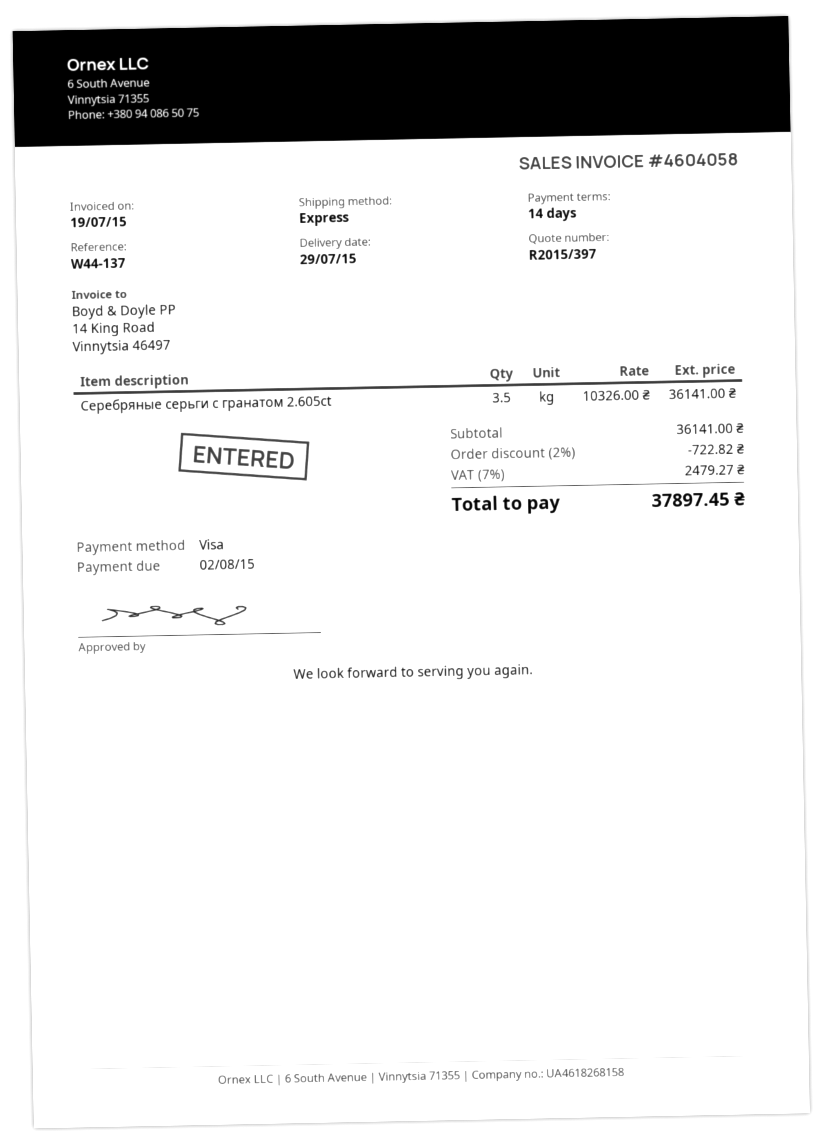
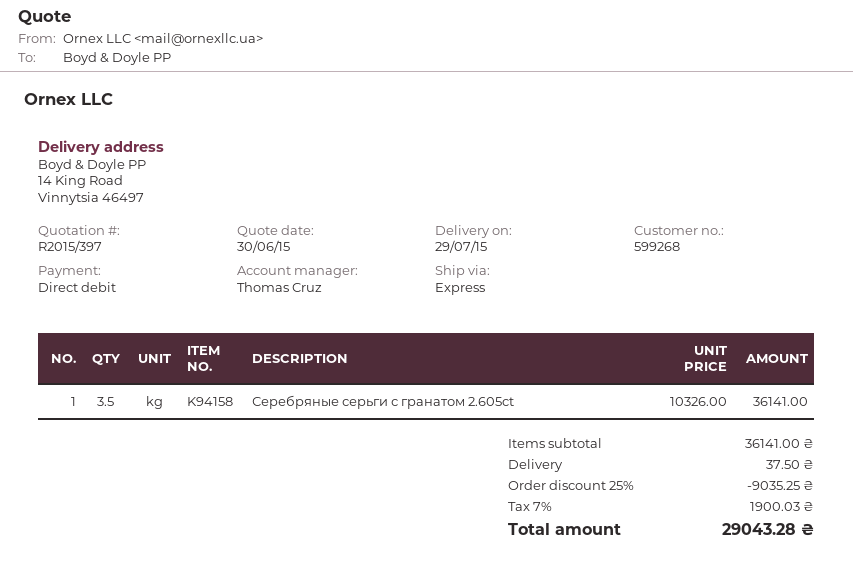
payment method: Visa -> direct debit
discount: 2% = 722.82 -> 25% = 9035.25
shipping: none -> 37.50
tax: 7% = 2479.27 -> 7% = 1900.03
total: 37897.45 -> 29043.28

